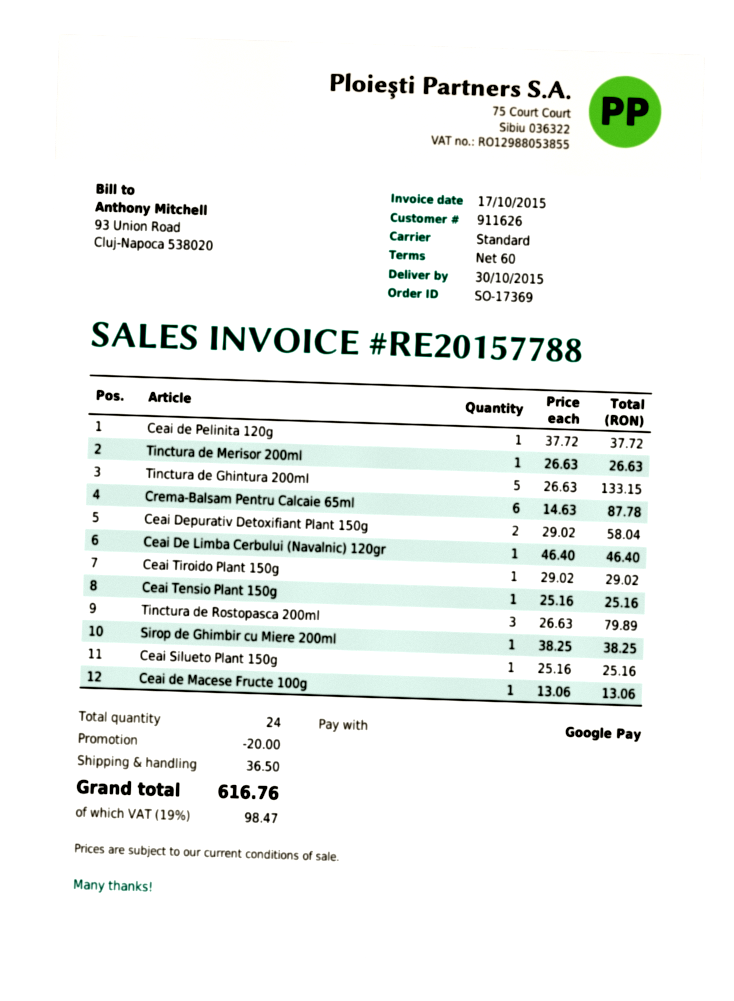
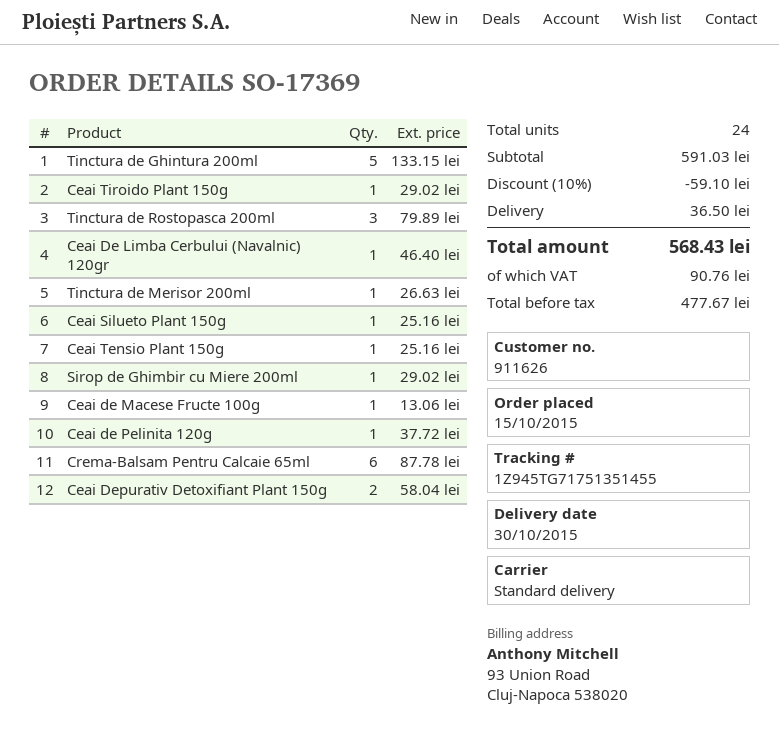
Sirop de Ghimbir cu Miere 200ml: 1 for 38.25 -> 1 for 29.02
discount: 20.00 -> 59.10
tax: 98.47 -> 90.76
total: 616.76 -> 568.43

